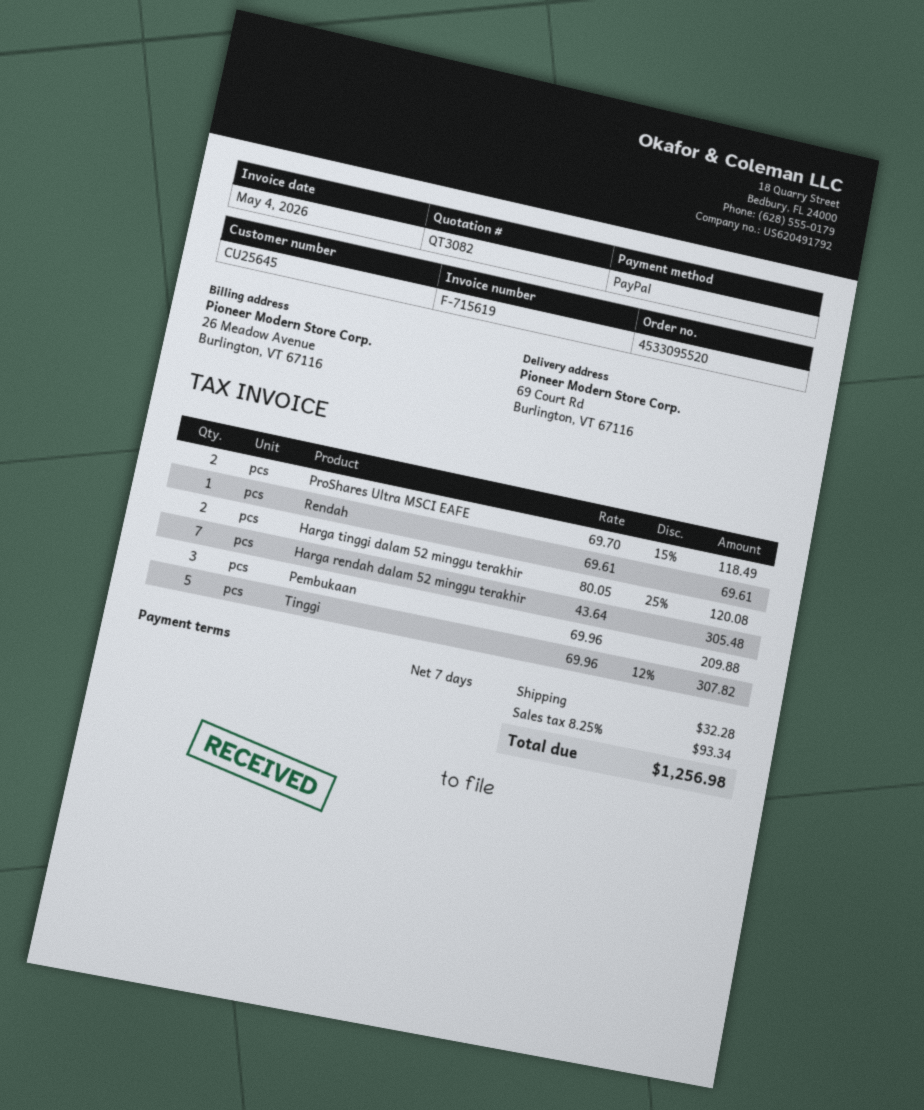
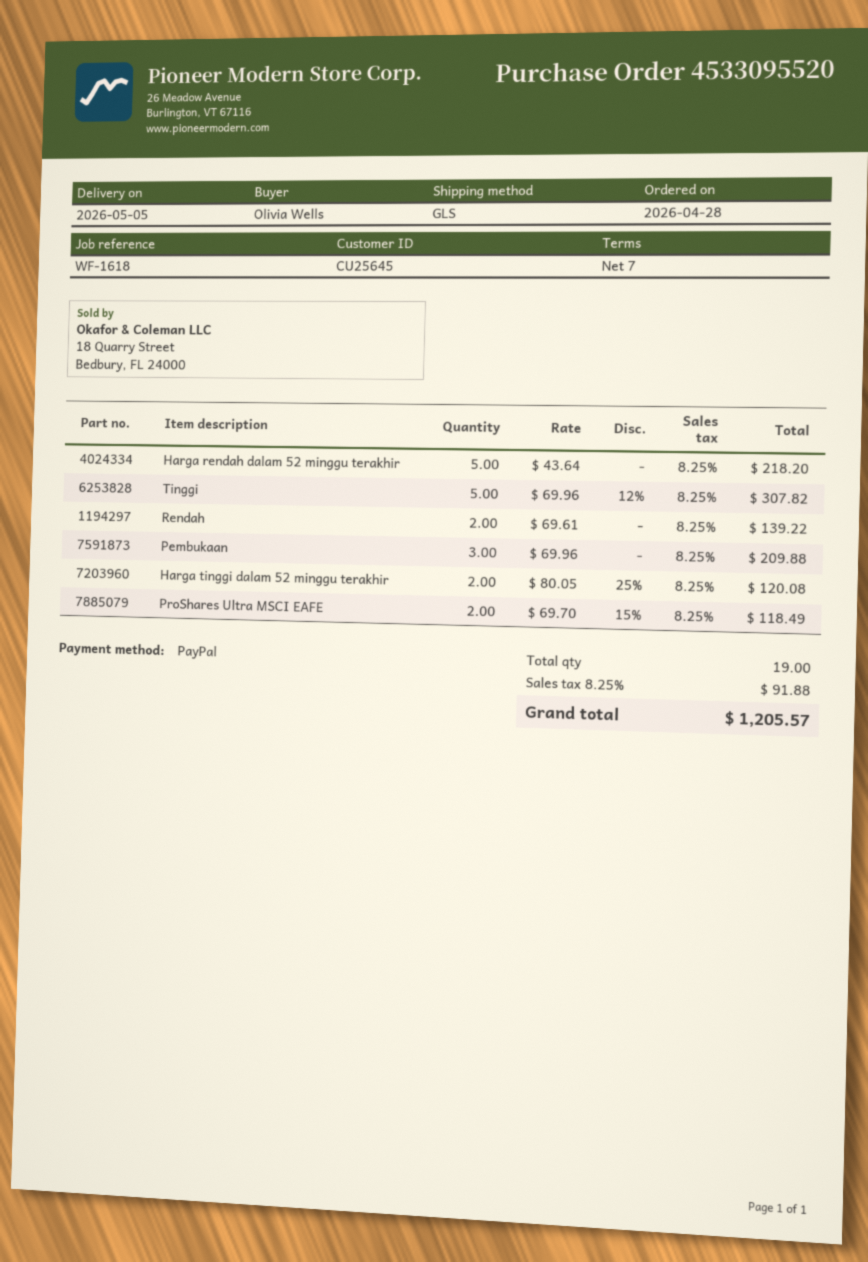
Rendah: 1 x 69.61 = 69.61 -> 2 x 69.61 = 139.22
Harga rendah dalam 52 minggu terakhir: 7 x 43.64 = 305.48 -> 5 x 43.64 = 218.20
shipping: 32.28 -> none
tax: 8.25% = 93.34 -> 8.25% = 91.88
total: 1256.98 -> 1205.57

